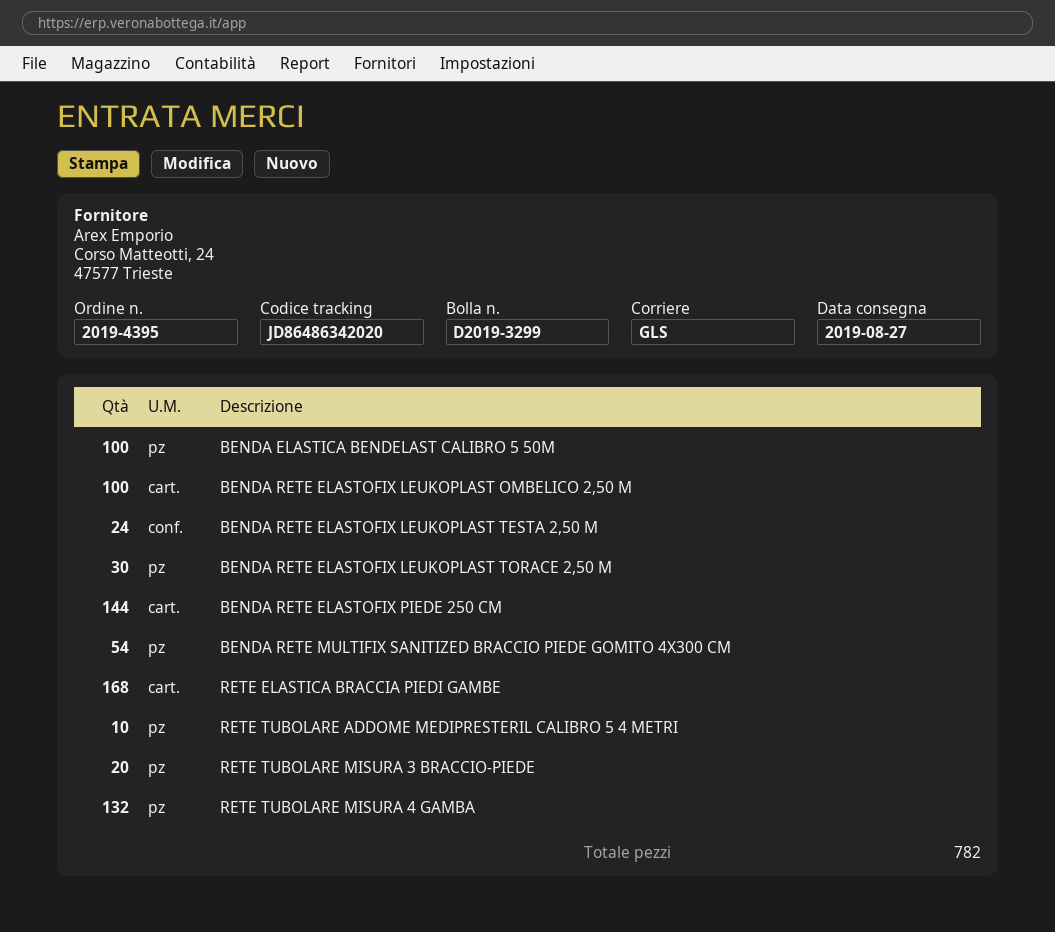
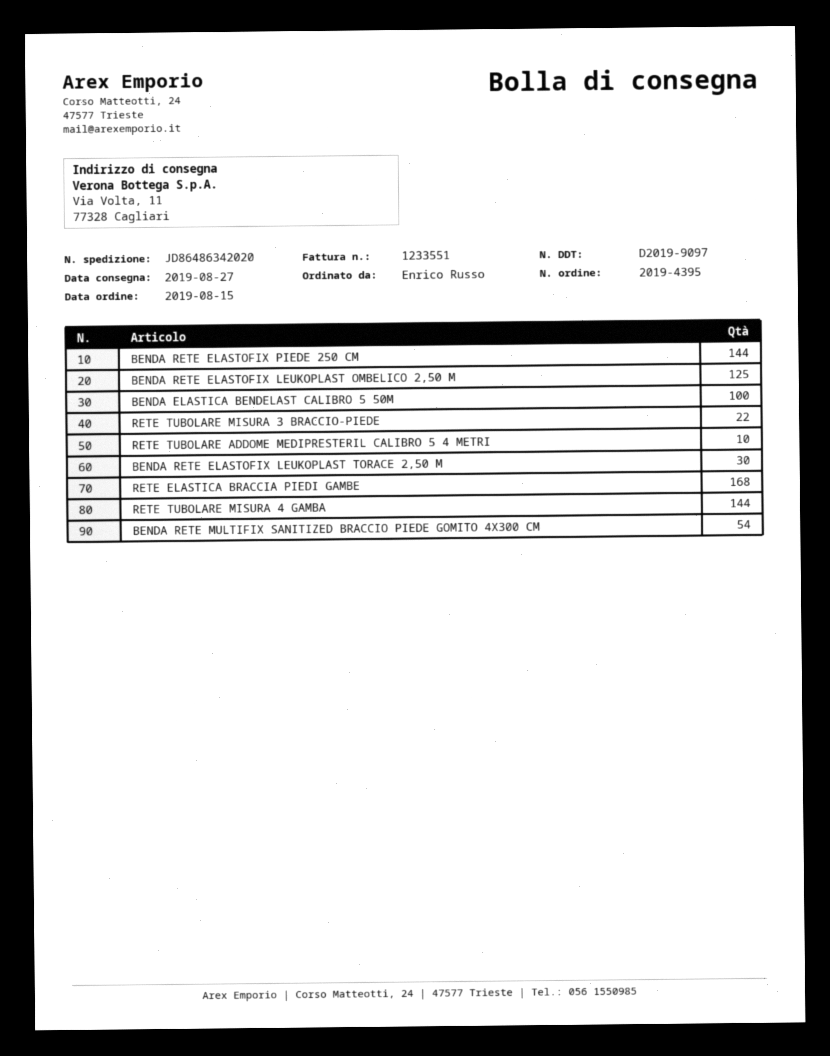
delivery note number: D2019-3299 -> D2019-9097
BENDA RETE ELASTOFIX LEUKOPLAST OMBELICO 2,50 M: 100 -> 125
BENDA RETE ELASTOFIX LEUKOPLAST TESTA 2,50 M: 24 -> none
RETE TUBOLARE MISURA 3 BRACCIO-PIEDE: 20 -> 22
RETE TUBOLARE MISURA 4 GAMBA: 132 -> 144

